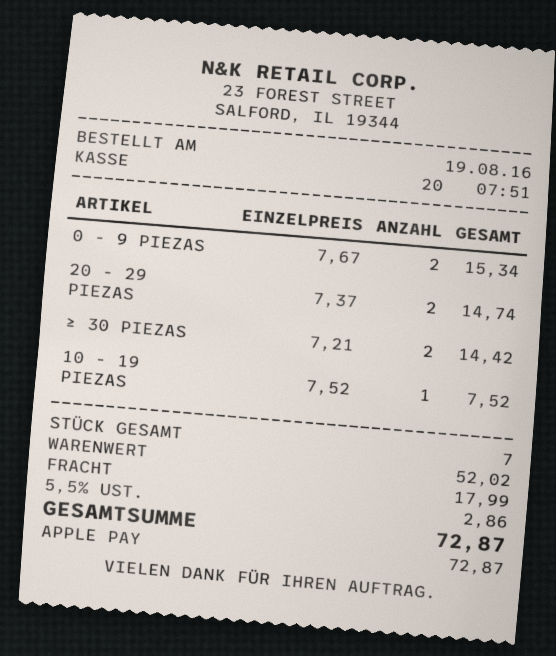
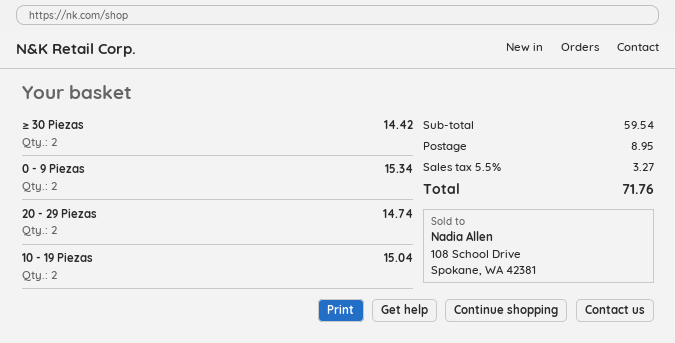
10 - 19 PIEZAS: 1 for 7.52 -> 2 for 15.04
subtotal: 52.02 -> 59.54
shipping: 17.99 -> 8.95
tax: 5.5% = 2.86 -> 5.5% = 3.27
total: 72.87 -> 71.76

